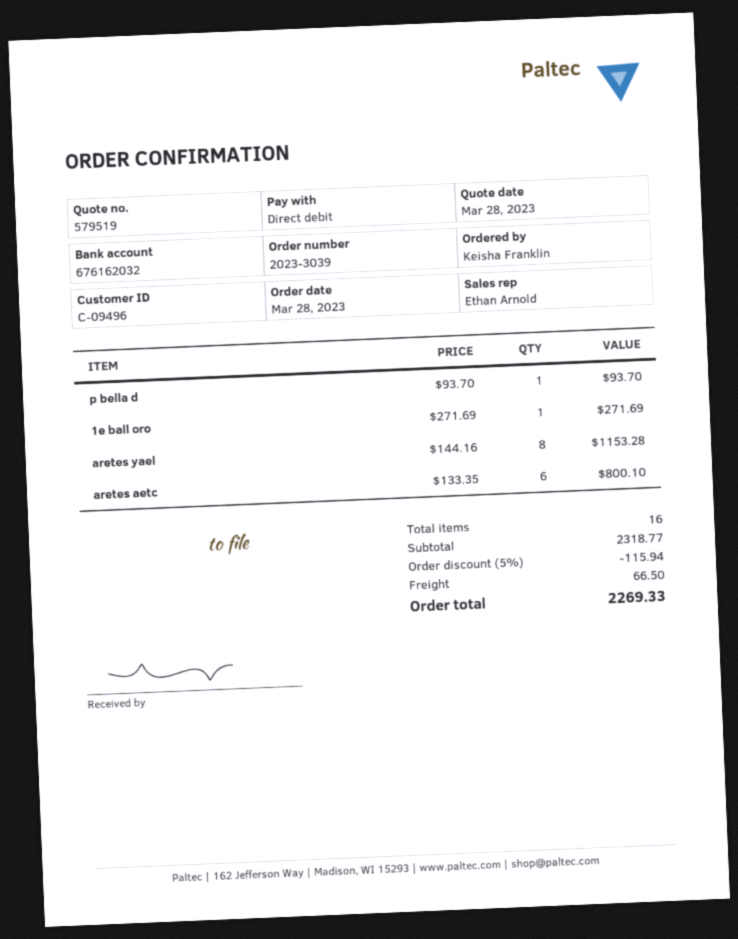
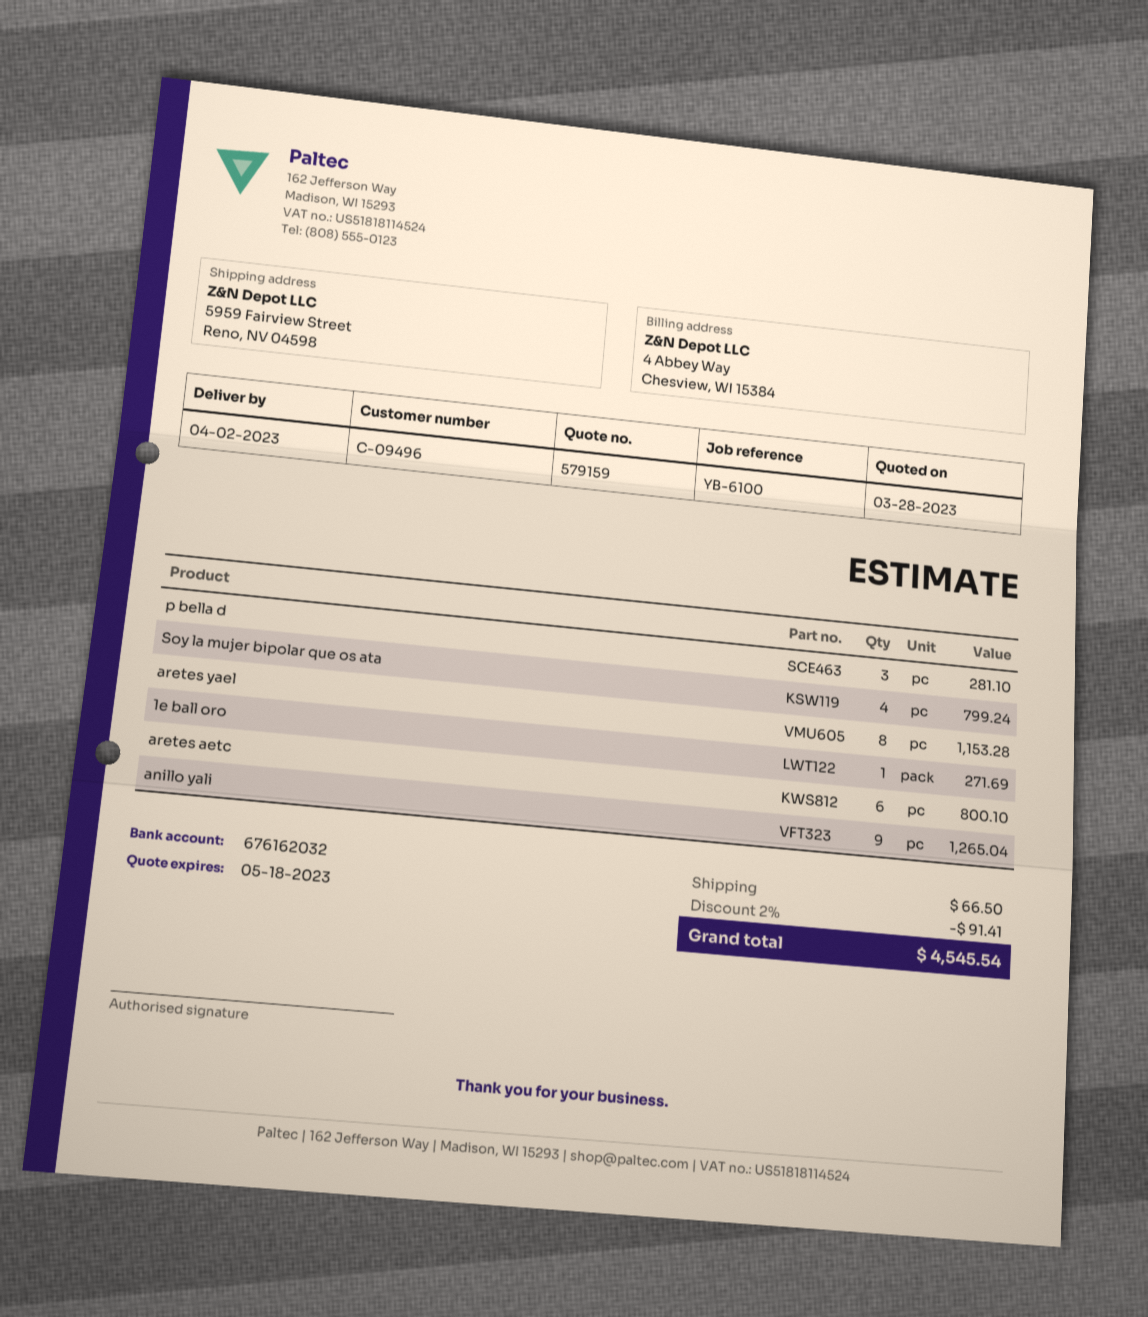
quote number: 579519 -> 579159
p bella d: 1 for 93.70 -> 3 for 281.10
Soy la mujer bipolar que os ata: none -> 4 for 799.24
anillo yali: none -> 9 for 1265.04
discount: 5% = 115.94 -> 2% = 91.41
total: 2269.33 -> 4545.54

